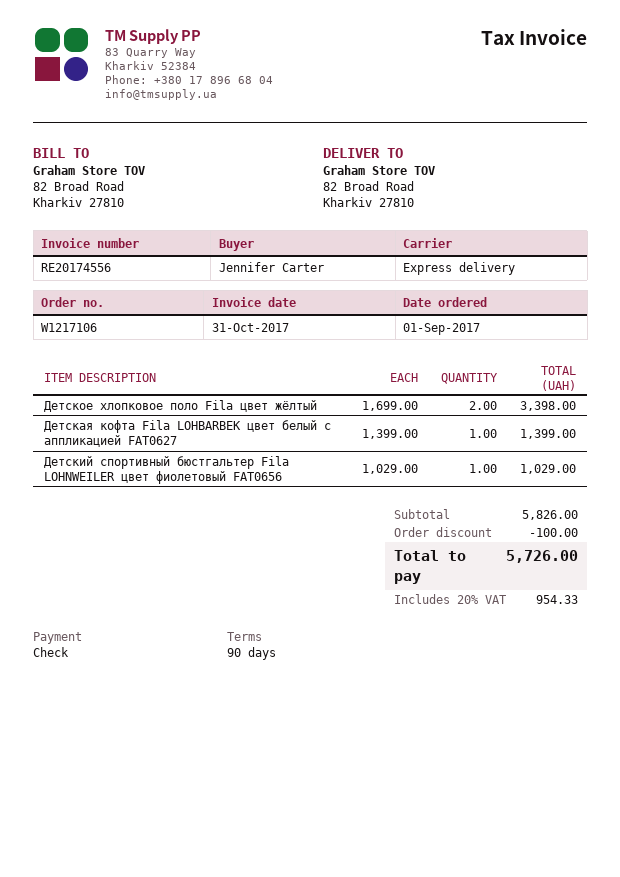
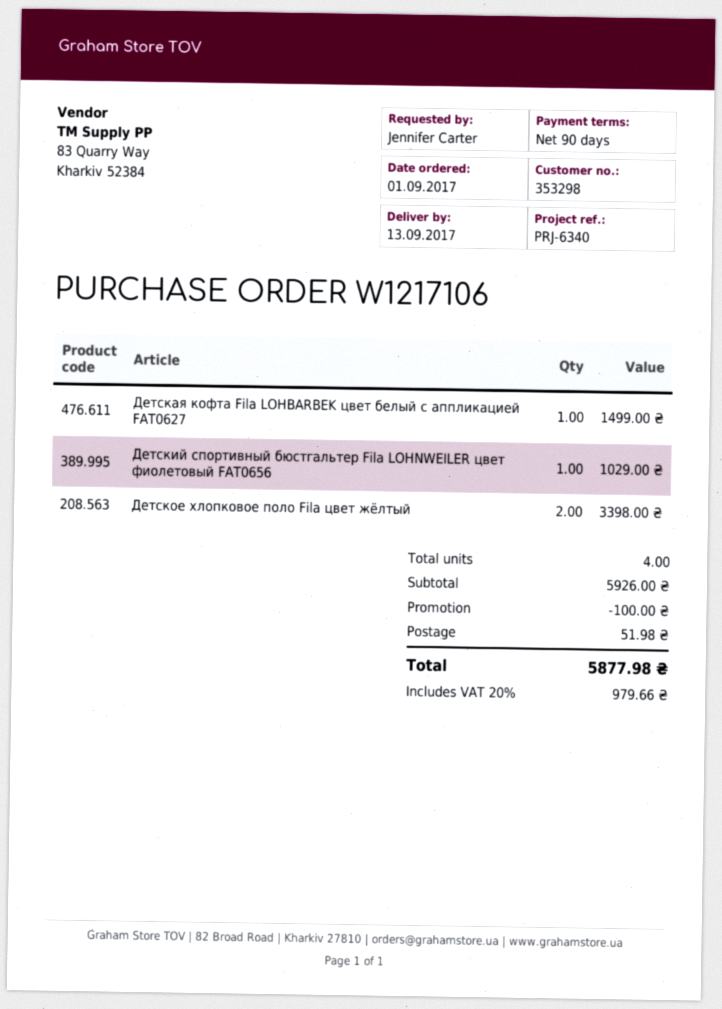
Детская кофта Fila LOHBARBEK цвет белый с аппликацией FAT0627: 1 for 1399.00 -> 1 for 1499.00
subtotal: 5826.00 -> 5926.00
shipping: none -> 51.98
tax: 20% = 954.33 -> 20% = 979.66
total: 5726.00 -> 5877.98

